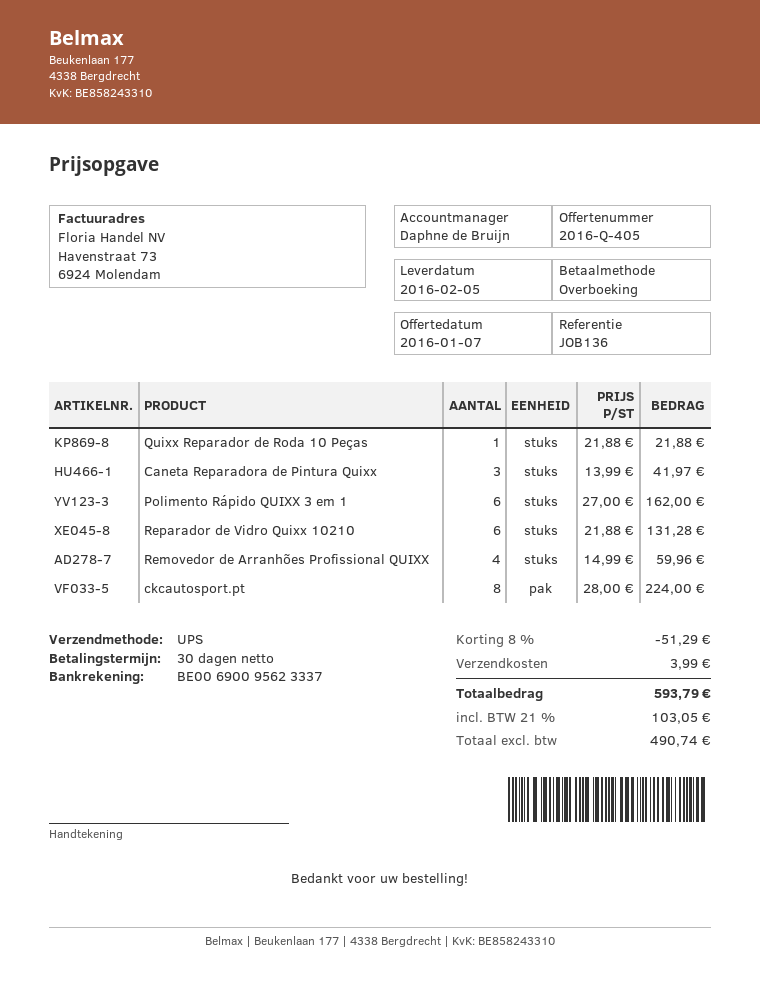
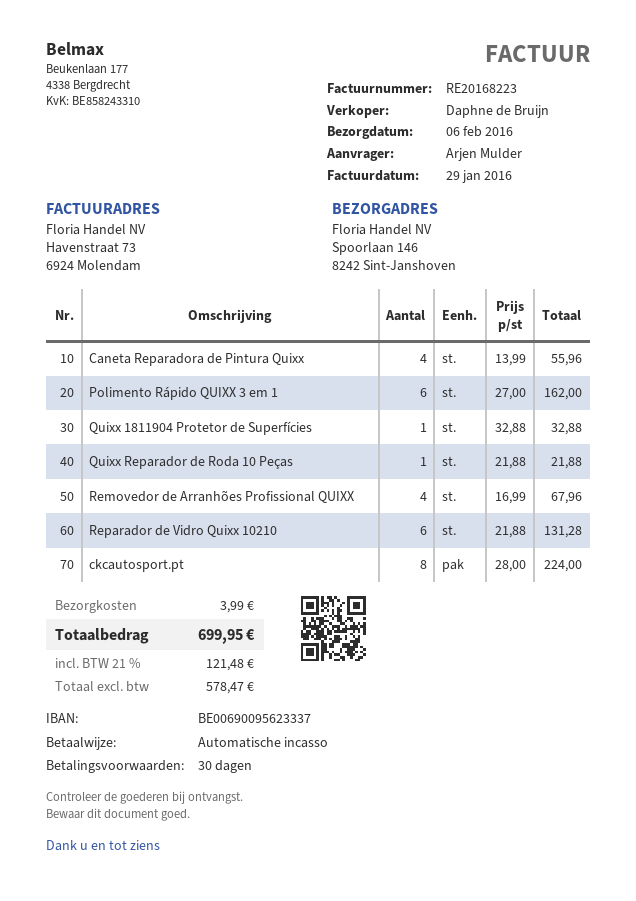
delivery date: 2016-02-05 -> 2016-02-06
payment method: bank transfer -> direct debit
Caneta Reparadora de Pintura Quixx: 3 x 13.99 = 41.97 -> 4 x 13.99 = 55.96
Removedor de Arranhões Profissional QUIXX: 4 x 14.99 = 59.96 -> 4 x 16.99 = 67.96
Quixx 1811904 Protetor de Superfícies: none -> 1 x 32.88 = 32.88
discount: 8% = 51.29 -> none
net: 490.74 -> 578.47
tax: 21% = 103.05 -> 21% = 121.48
total: 593.79 -> 699.95

